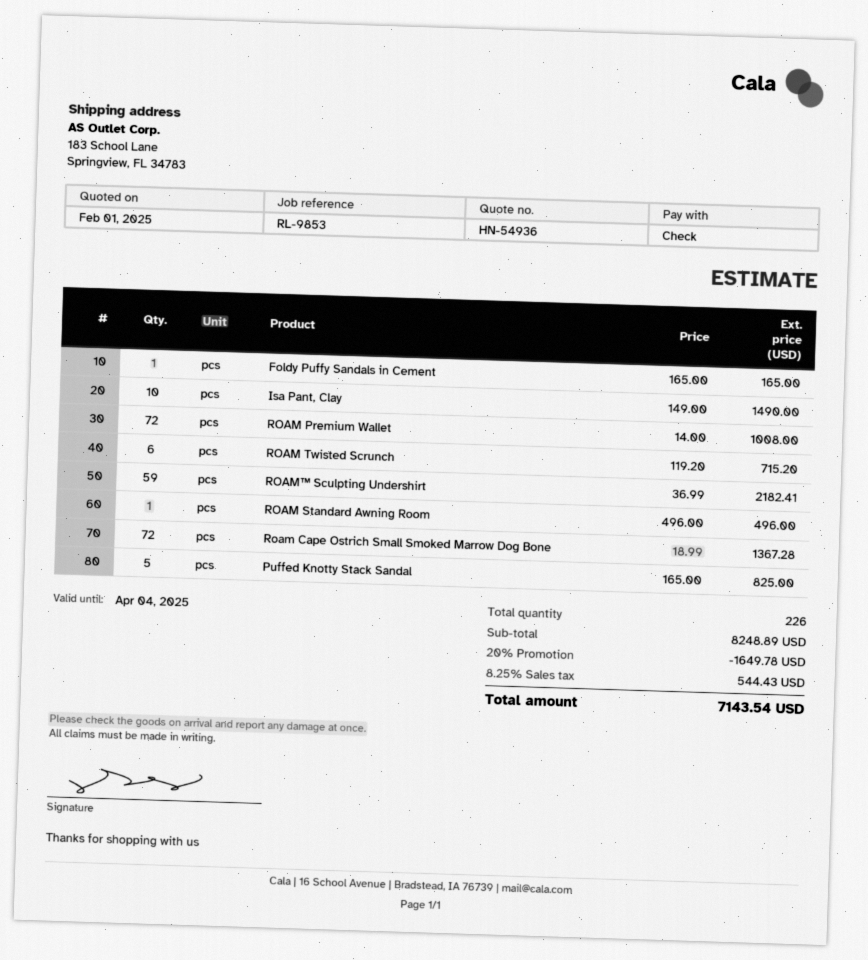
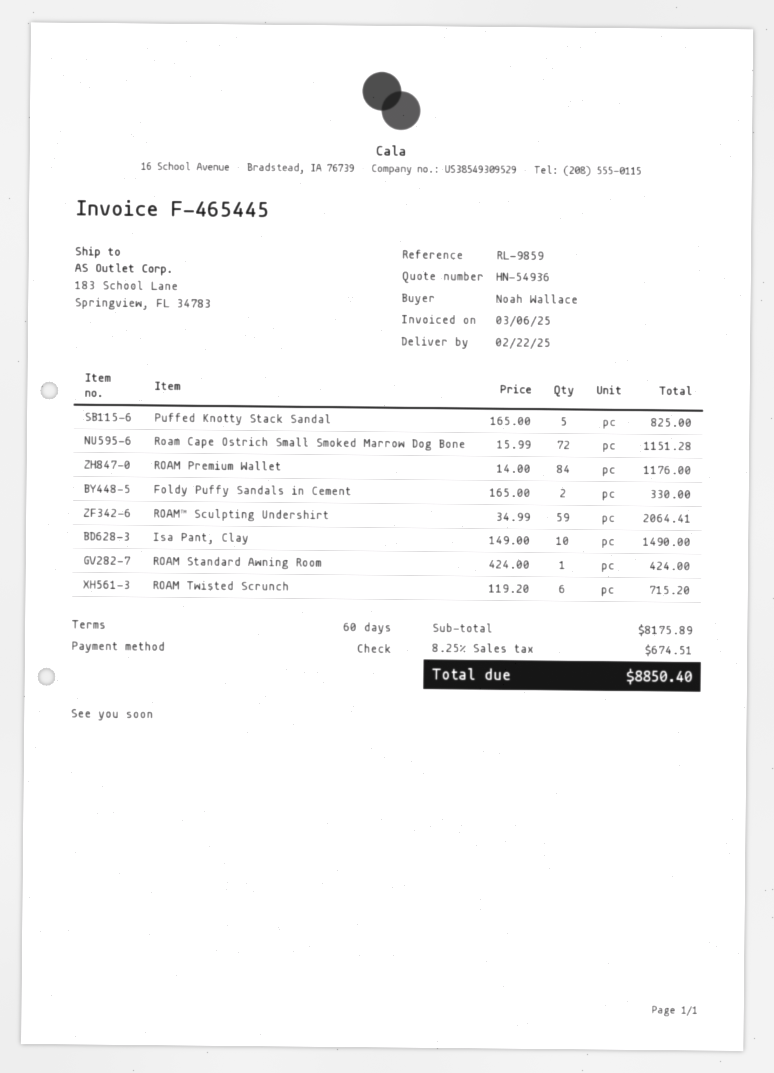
reference: RL-9853 -> RL-9859
Foldy Puffy Sandals in Cement: 1 x 165.00 = 165.00 -> 2 x 165.00 = 330.00
ROAM Premium Wallet: 72 x 14.00 = 1008.00 -> 84 x 14.00 = 1176.00
ROAM™ Sculpting Undershirt: 59 x 36.99 = 2182.41 -> 59 x 34.99 = 2064.41
ROAM Standard Awning Room: 1 x 496.00 = 496.00 -> 1 x 424.00 = 424.00
Roam Cape Ostrich Small Smoked Marrow Dog Bone: 72 x 18.99 = 1367.28 -> 72 x 15.99 = 1151.28
subtotal: 8248.89 -> 8175.89
discount: 20% = 1649.78 -> none
tax: 8.25% = 544.43 -> 8.25% = 674.51
total: 7143.54 -> 8850.40

